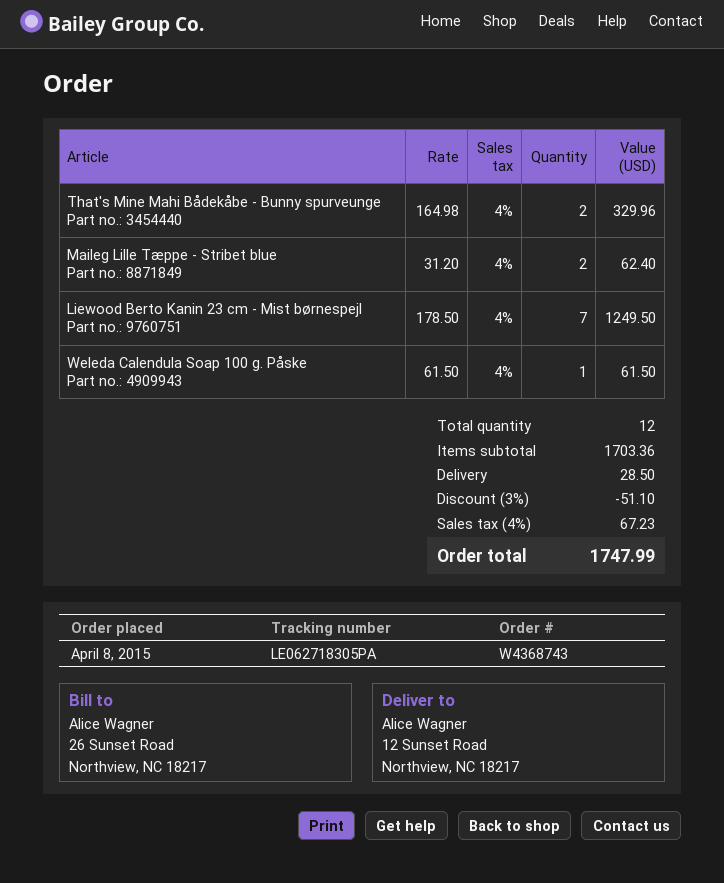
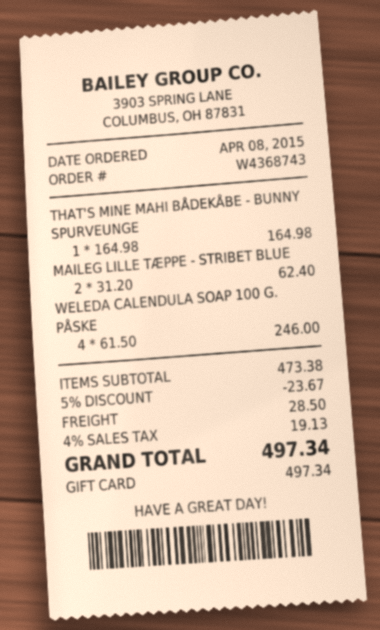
That's Mine Mahi Bådekåbe - Bunny spurveunge: 2 x 164.98 = 329.96 -> 1 x 164.98 = 164.98
Liewood Berto Kanin 23 cm - Mist børnespejl: 7 x 178.50 = 1249.50 -> none
Weleda Calendula Soap 100 g. Påske: 1 x 61.50 = 61.50 -> 4 x 61.50 = 246.00
subtotal: 1703.36 -> 473.38
discount: 3% = 51.10 -> 5% = 23.67
tax: 4% = 67.23 -> 4% = 19.13
total: 1747.99 -> 497.34

